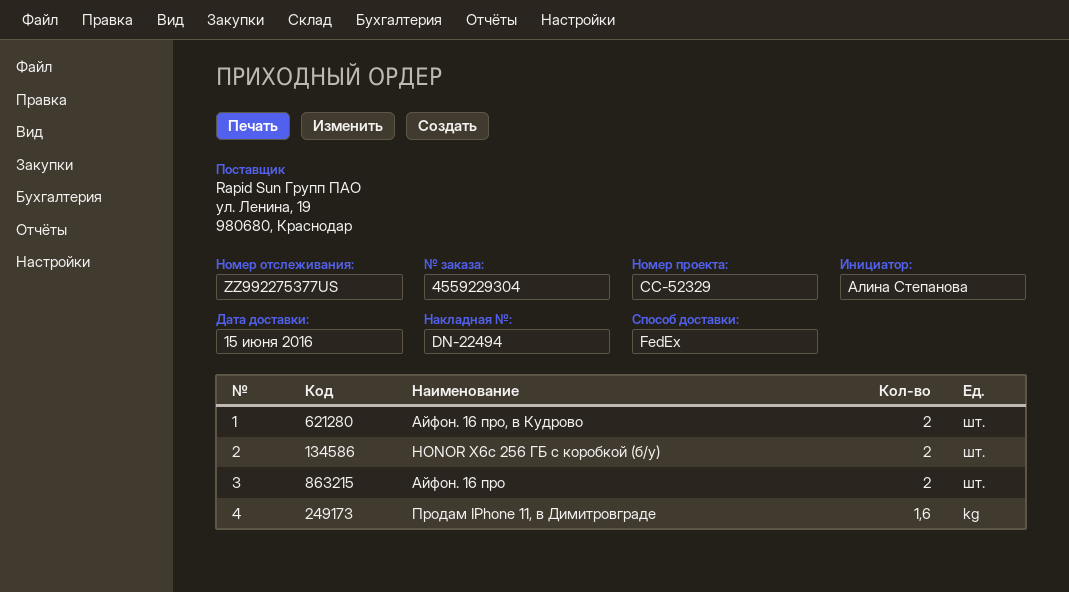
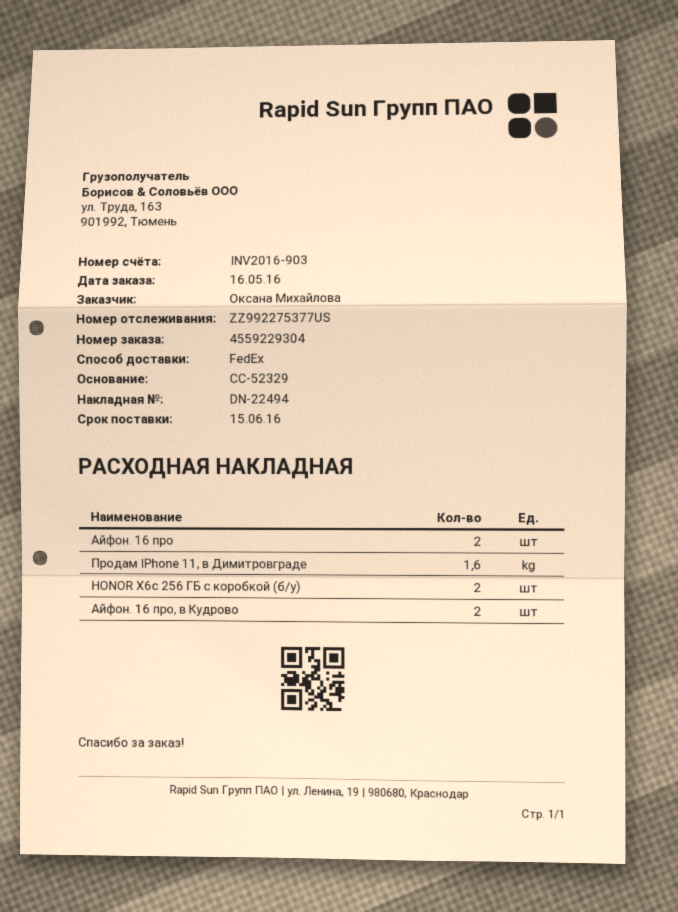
ordered by: Алина Степанова -> Оксана Михайлова

